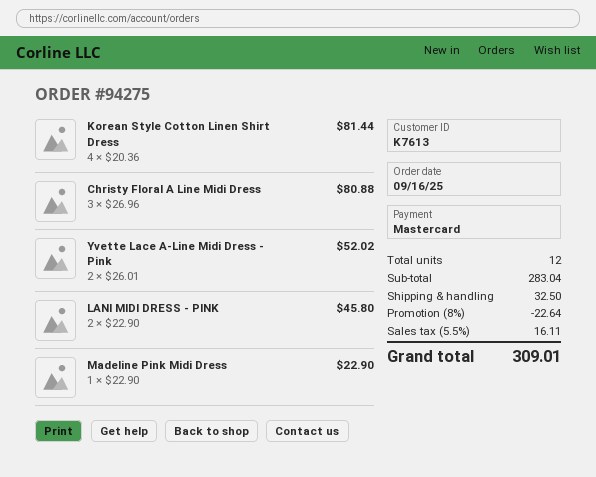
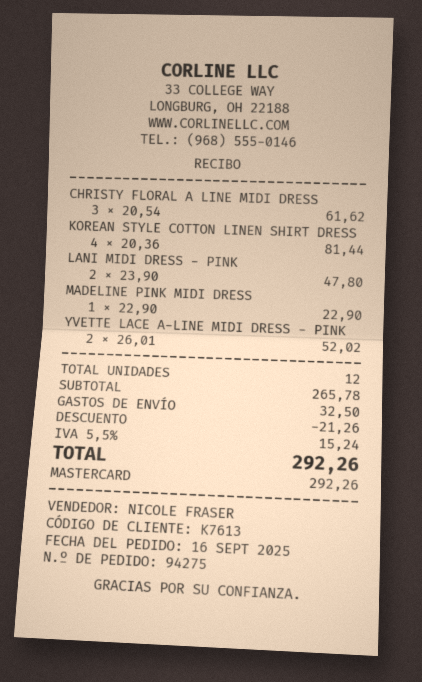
Christy Floral A Line Midi Dress: 3 x 26.96 = 80.88 -> 3 x 20.54 = 61.62
LANI MIDI DRESS - PINK: 2 x 22.90 = 45.80 -> 2 x 23.90 = 47.80
subtotal: 283.04 -> 265.78
discount: 22.64 -> 21.26
tax: 5.5% = 16.11 -> 5.5% = 15.24
total: 309.01 -> 292.26

